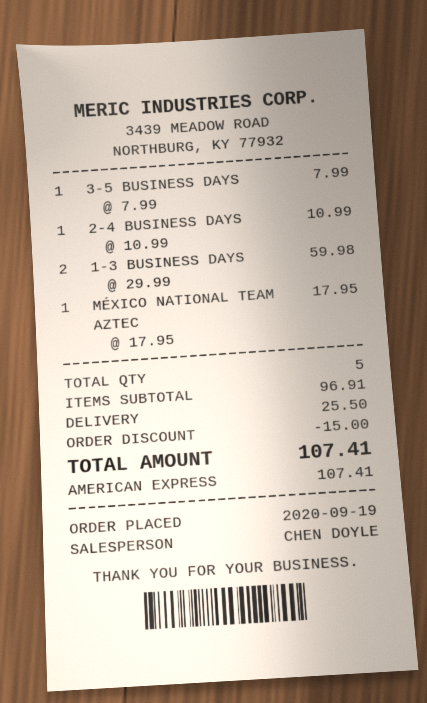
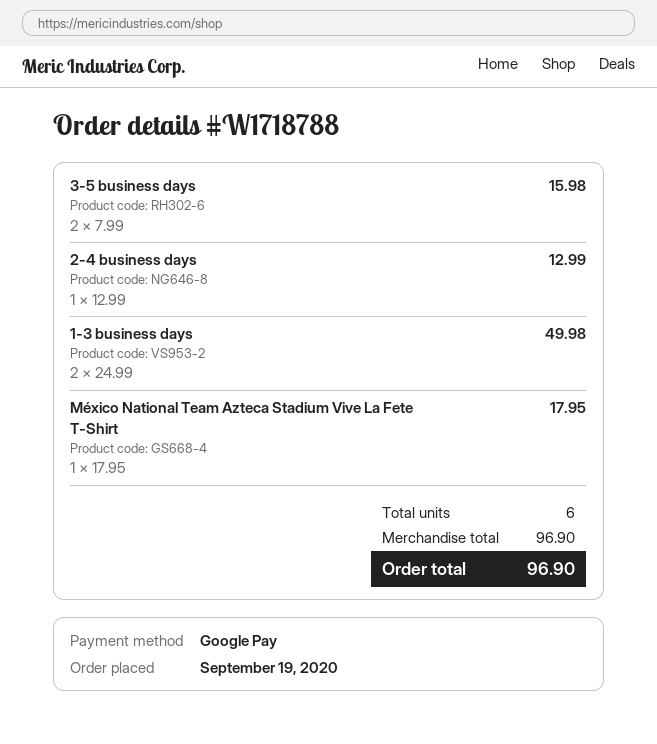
payment method: American Express -> Google Pay
3-5 BUSINESS DAYS: 1 x 7.99 = 7.99 -> 2 x 7.99 = 15.98
2-4 BUSINESS DAYS: 1 x 10.99 = 10.99 -> 1 x 12.99 = 12.99
1-3 BUSINESS DAYS: 2 x 29.99 = 59.98 -> 2 x 24.99 = 49.98
total quantity: 5 -> 6
subtotal: 96.91 -> 96.90
discount: 15.00 -> none
shipping: 25.50 -> none
total: 107.41 -> 96.90

